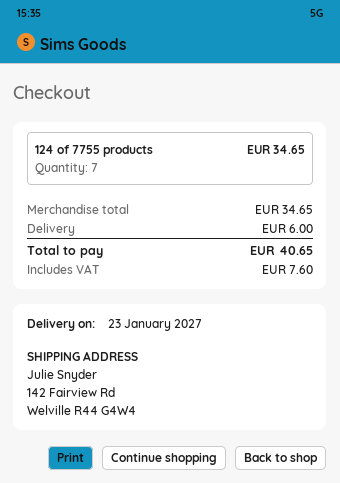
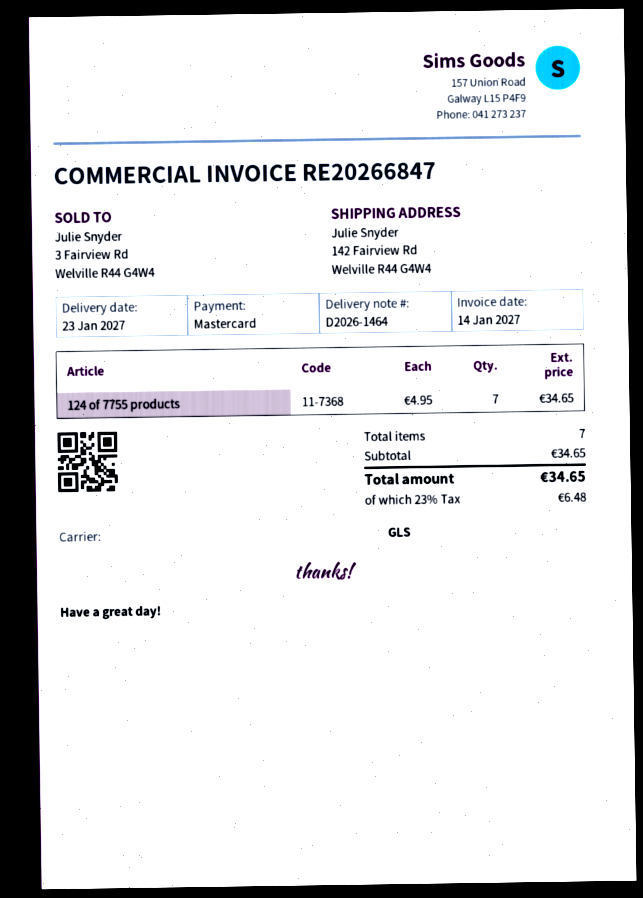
shipping: 6.00 -> none
tax: 7.60 -> 6.48
total: 40.65 -> 34.65

